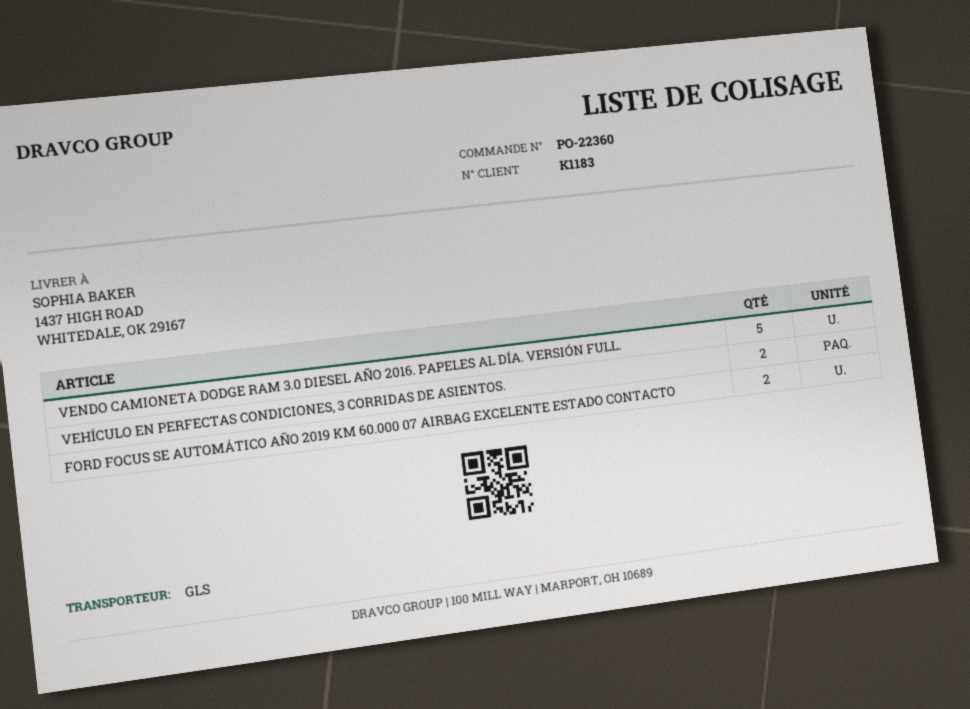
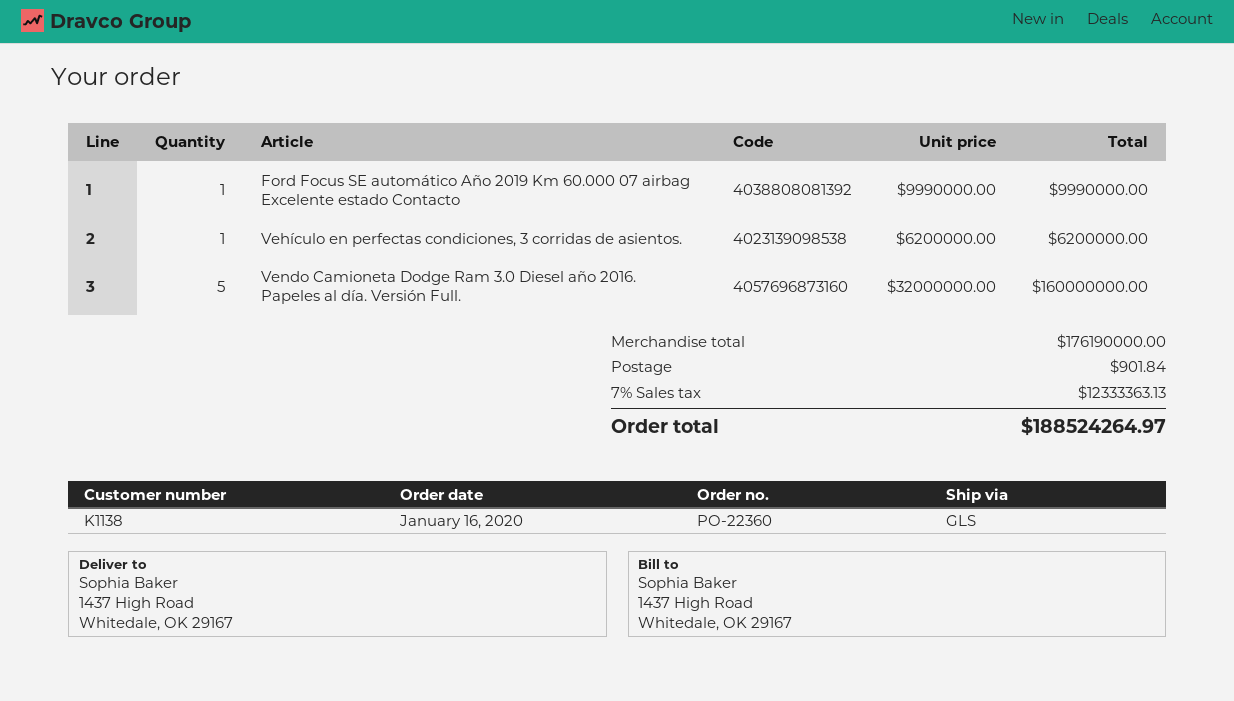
customer number: K1183 -> K1138
VEHÍCULO EN PERFECTAS CONDICIONES, 3 CORRIDAS DE ASIENTOS.: 2 -> 1
FORD FOCUS SE AUTOMÁTICO AÑO 2019 KM 60.000 07 AIRBAG EXCELENTE ESTADO CONTACTO: 2 -> 1

